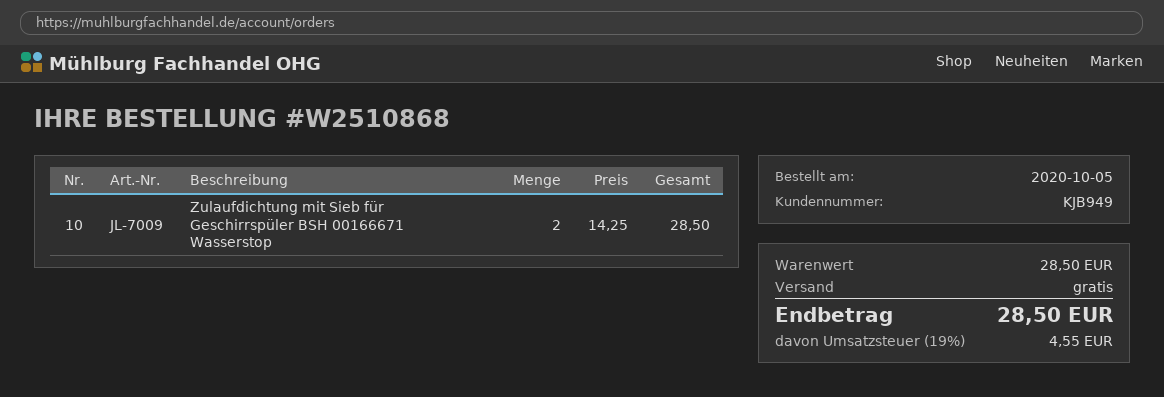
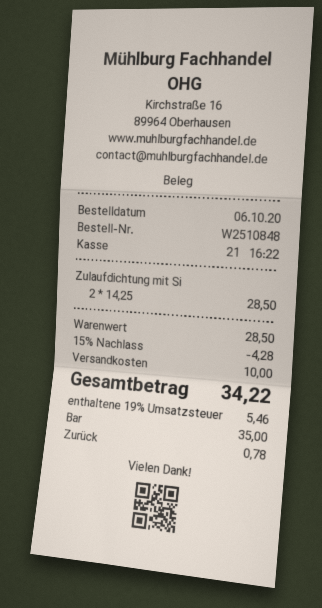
order number: W2510868 -> W2510848
order date: 2020-10-05 -> 2020-10-06
discount: none -> 15% = 4.28
shipping: 0.00 -> 10.00
tax: 19% = 4.55 -> 19% = 5.46
total: 28.50 -> 34.22

